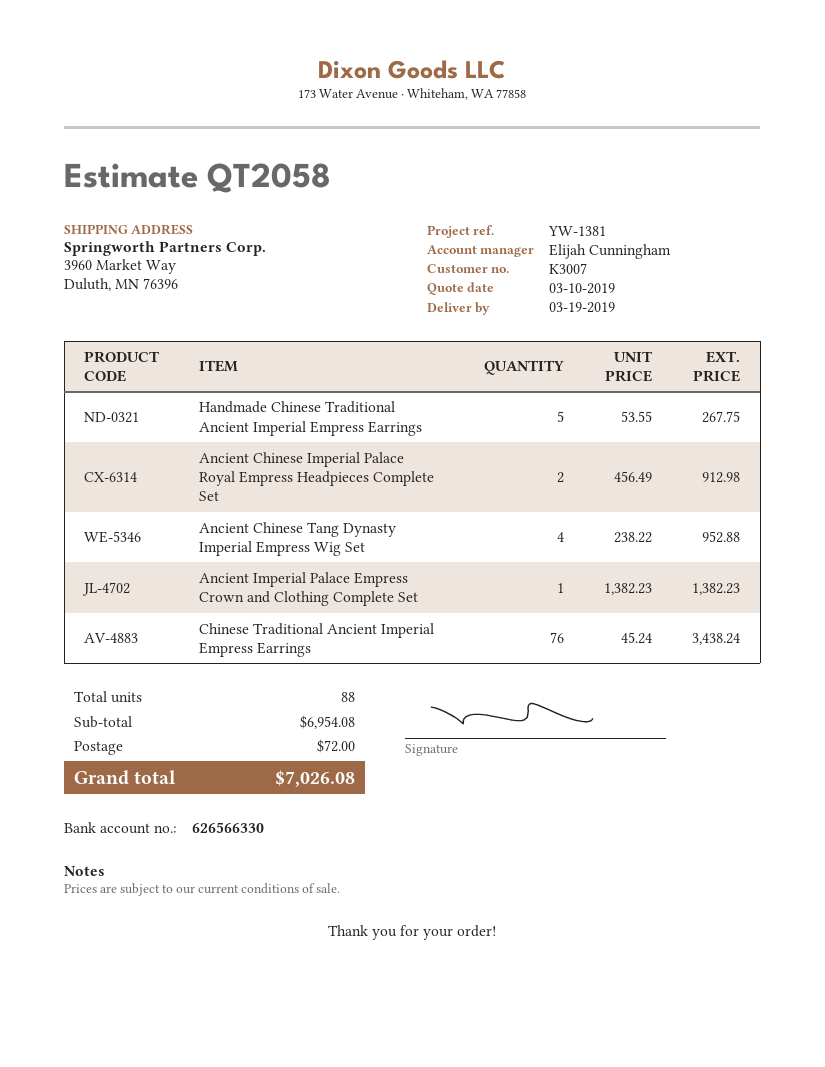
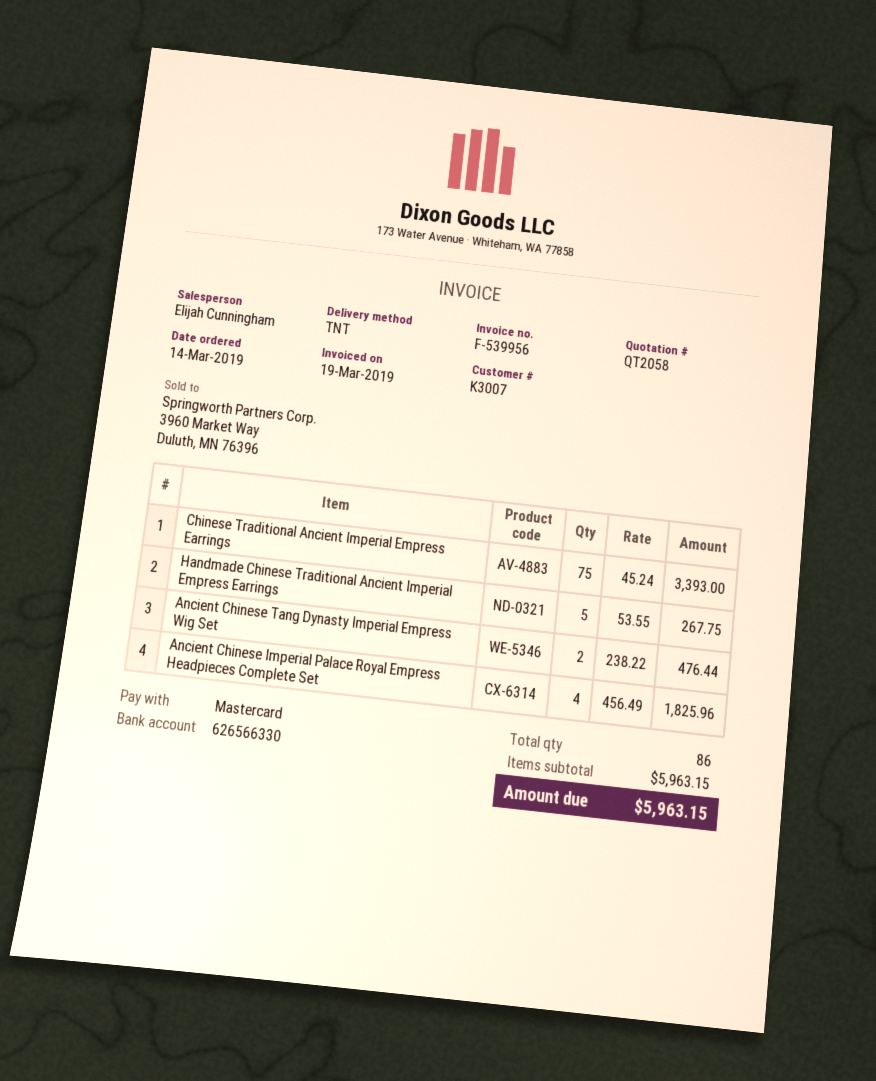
Ancient Chinese Imperial Palace Royal Empress Headpieces Complete Set: 2 x 456.49 = 912.98 -> 4 x 456.49 = 1825.96
Ancient Chinese Tang Dynasty Imperial Empress Wig Set: 4 x 238.22 = 952.88 -> 2 x 238.22 = 476.44
Ancient Imperial Palace Empress Crown and Clothing Complete Set: 1 x 1382.23 = 1382.23 -> none
Chinese Traditional Ancient Imperial Empress Earrings: 76 x 45.24 = 3438.24 -> 75 x 45.24 = 3393.00
total quantity: 88 -> 86
subtotal: 6954.08 -> 5963.15
shipping: 72.00 -> none
total: 7026.08 -> 5963.15

